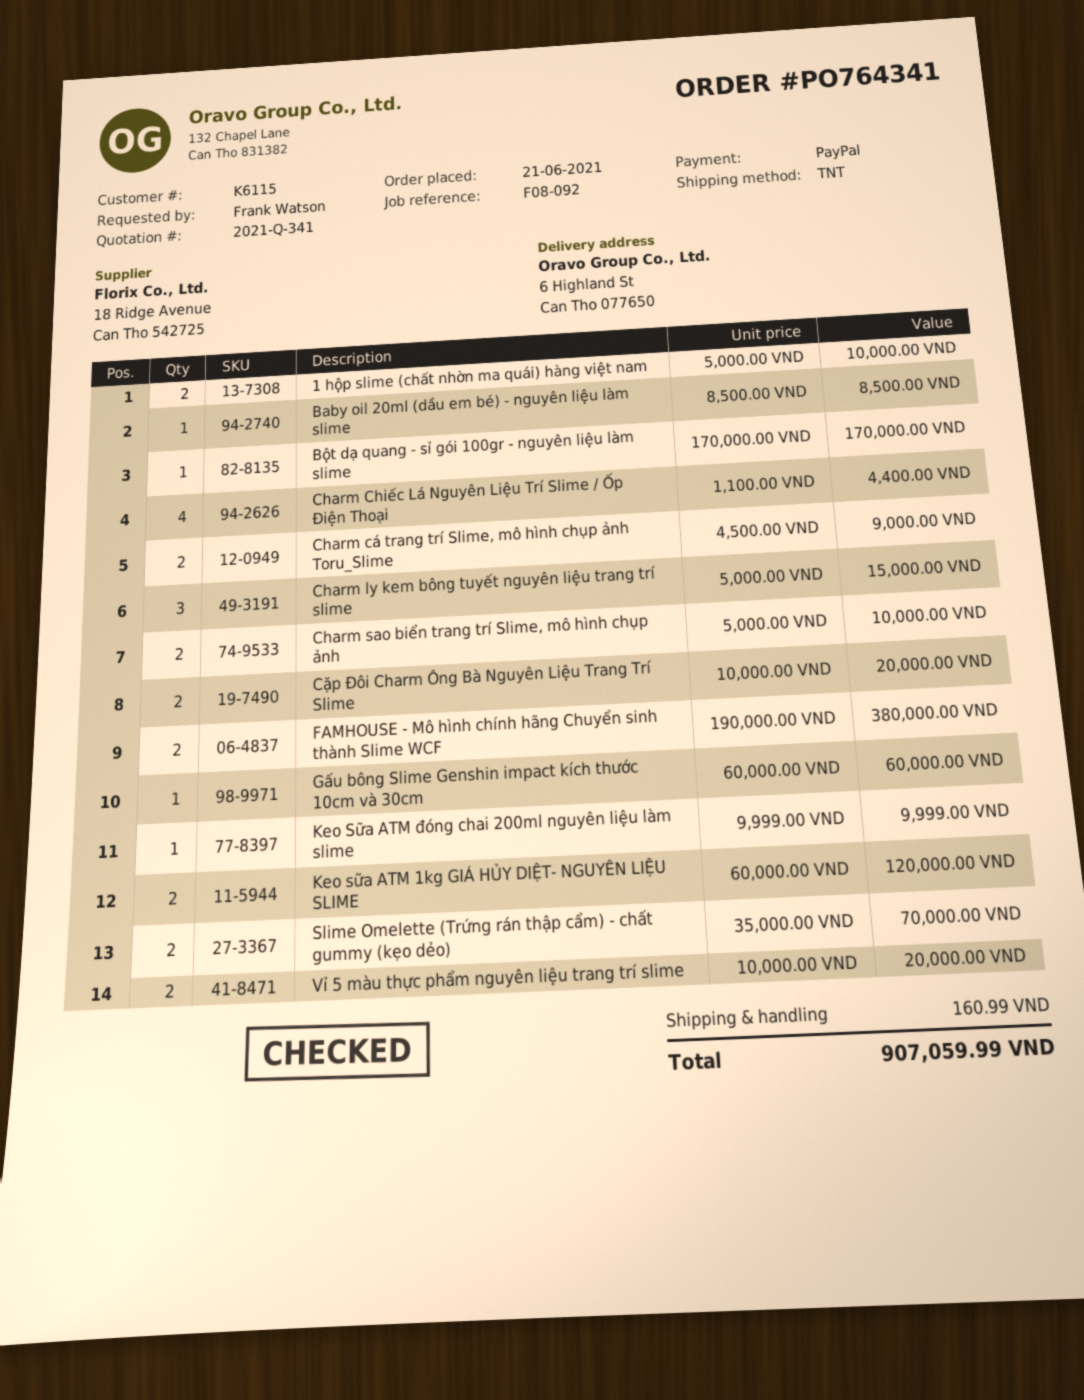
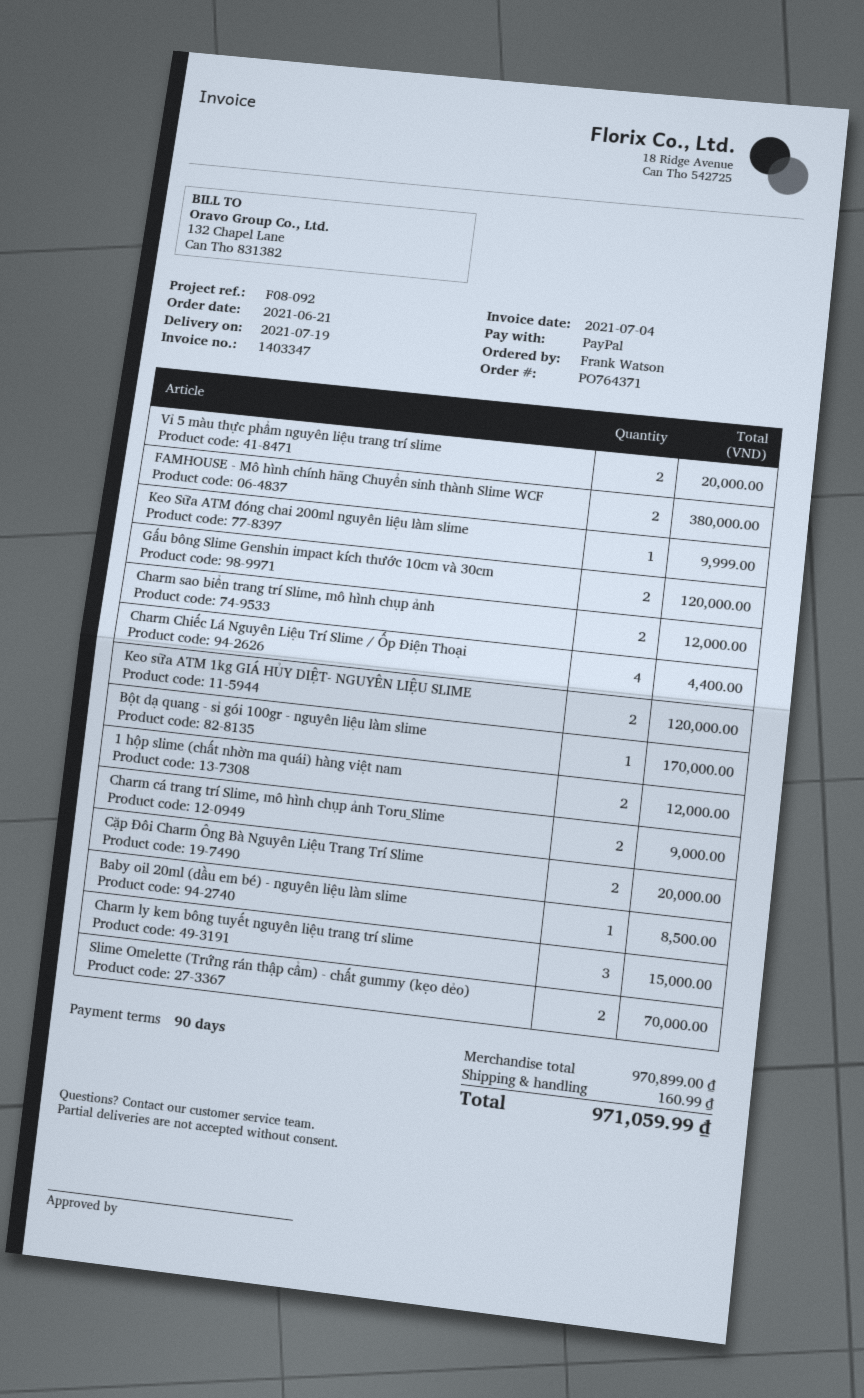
order number: PO764341 -> PO764371
1 hộp slime (chất nhờn ma quái) hàng việt nam: 2 for 10000.00 -> 2 for 12000.00
Charm sao biển trang trí Slime, mô hình chụp ảnh: 2 for 10000.00 -> 2 for 12000.00
Gấu bông Slime Genshin impact kích thước 10cm và 30cm: 1 for 60000.00 -> 2 for 120000.00
total: 907059.99 -> 971059.99

